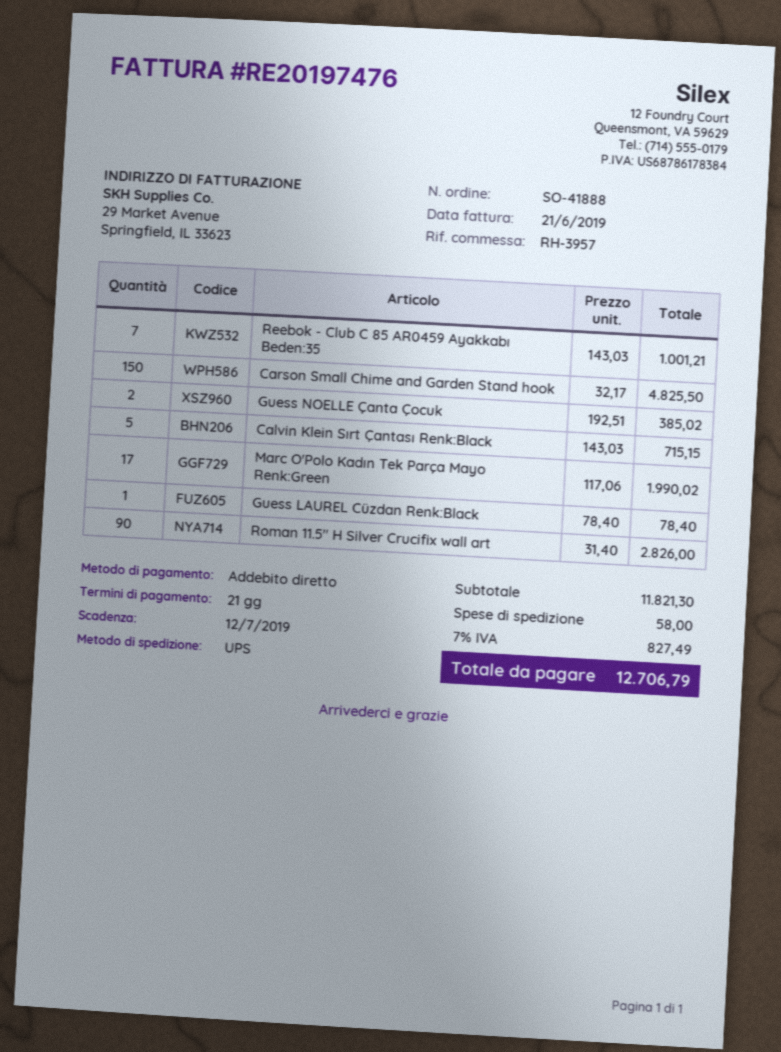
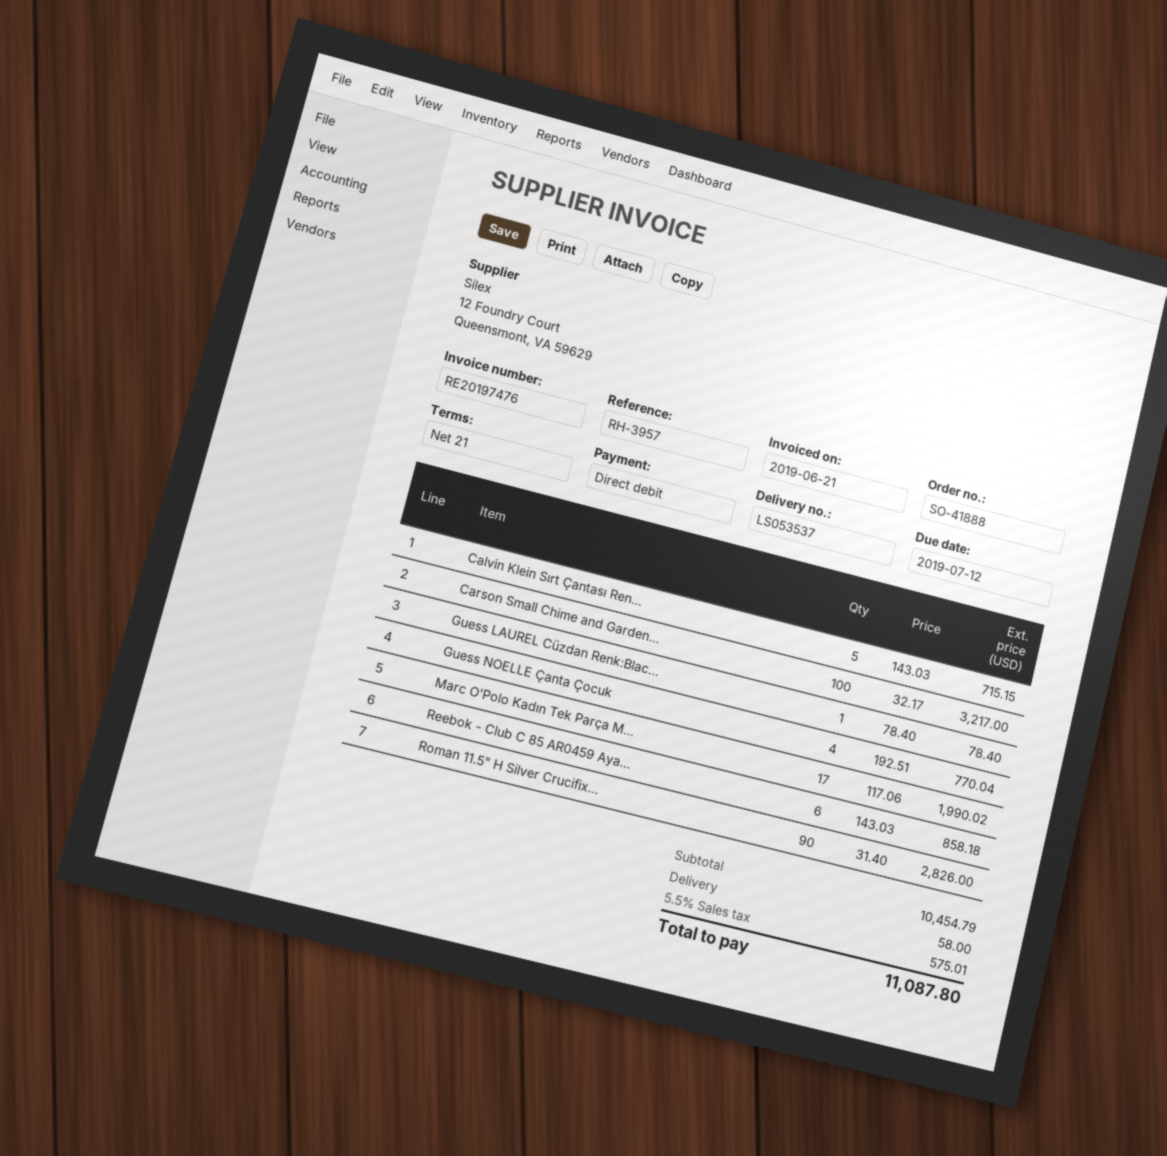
Reebok - Club C 85 AR0459 Ayakkabı Beden:35: 7 x 143.03 = 1001.21 -> 6 x 143.03 = 858.18
Carson Small Chime and Garden Stand hook: 150 x 32.17 = 4825.50 -> 100 x 32.17 = 3217.00
Guess NOELLE Çanta Çocuk: 2 x 192.51 = 385.02 -> 4 x 192.51 = 770.04
subtotal: 11821.30 -> 10454.79
tax: 7% = 827.49 -> 5.5% = 575.01
total: 12706.79 -> 11087.80

